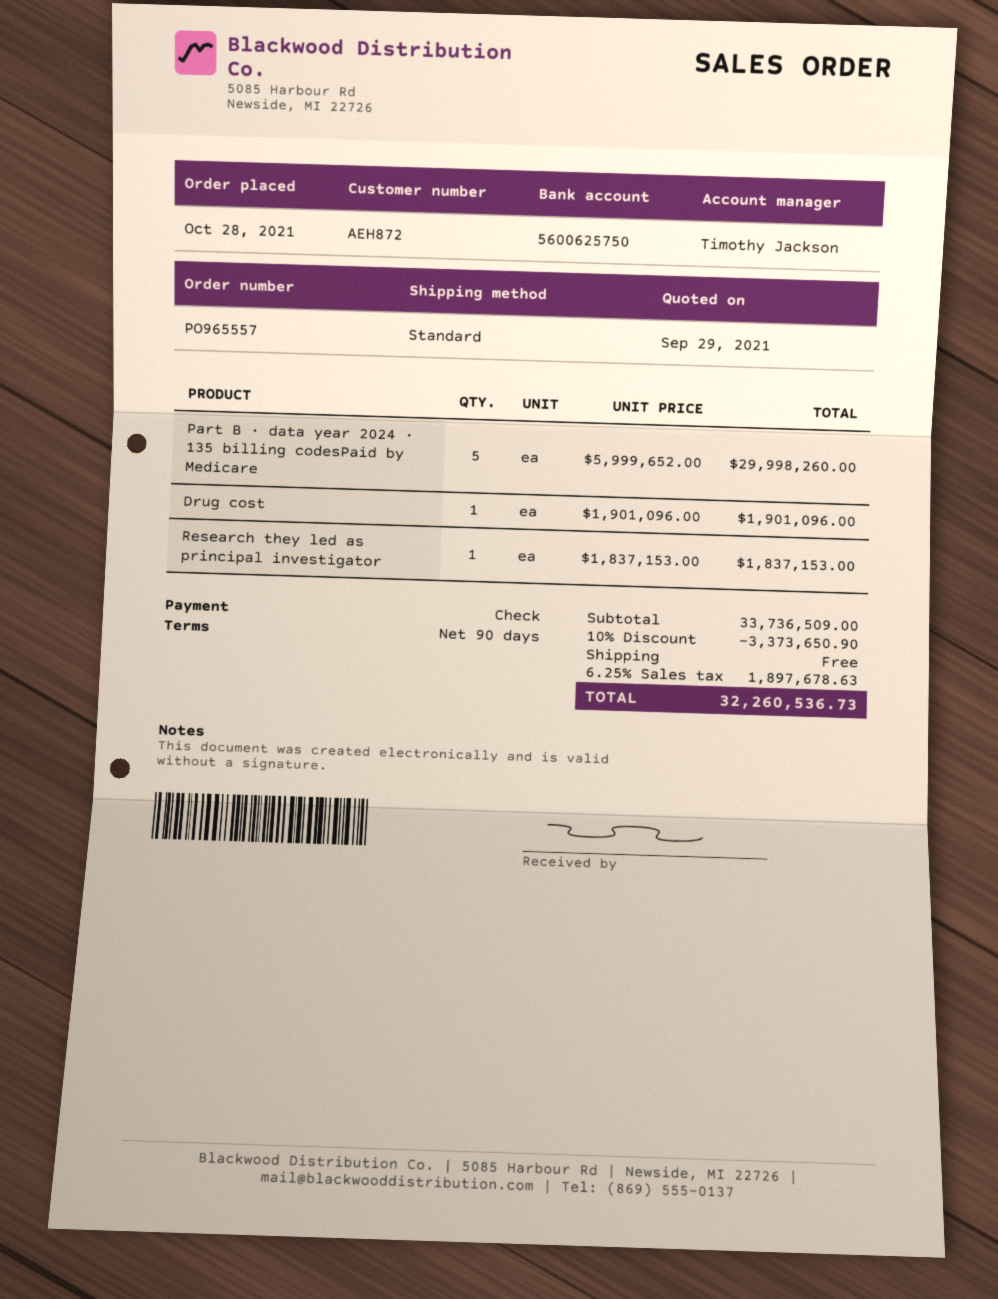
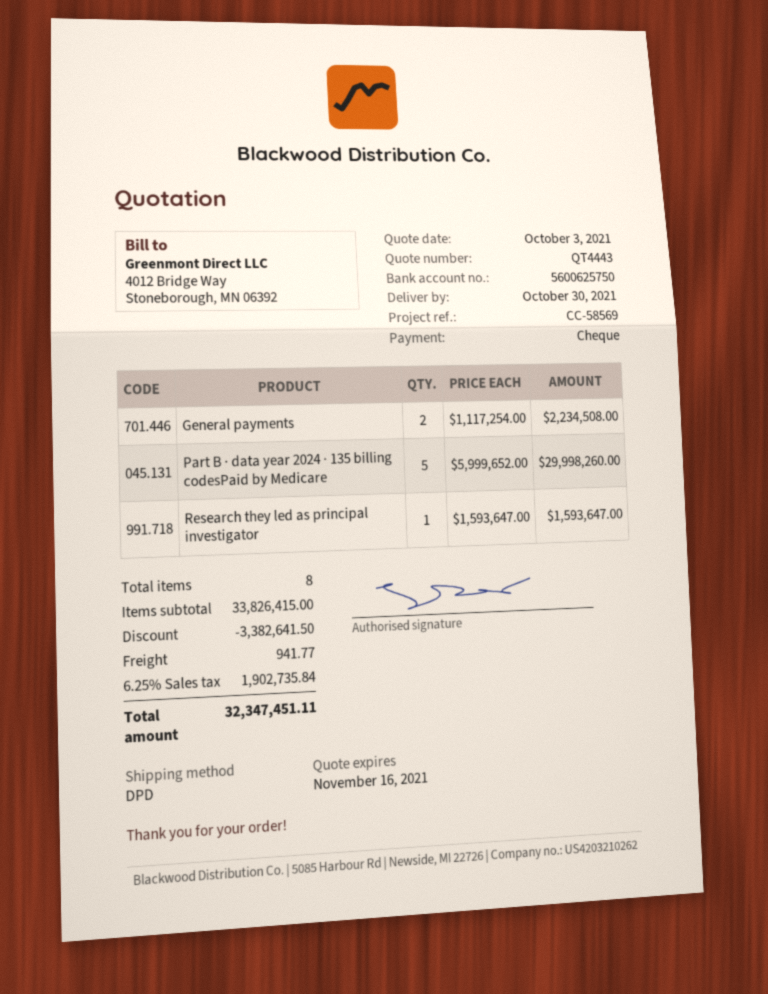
quote date: 2021-09-29 -> 2021-10-03
shipping method: standard -> DPD
Drug cost: 1 x 1901096.00 = 1901096.00 -> none
Research they led as principal investigator: 1 x 1837153.00 = 1837153.00 -> 1 x 1593647.00 = 1593647.00
General payments: none -> 2 x 1117254.00 = 2234508.00
subtotal: 33736509.00 -> 33826415.00
discount: 3373650.90 -> 3382641.50
shipping: 0.00 -> 941.77
tax: 6.25% = 1897678.63 -> 6.25% = 1902735.84
total: 32260536.73 -> 32347451.11

